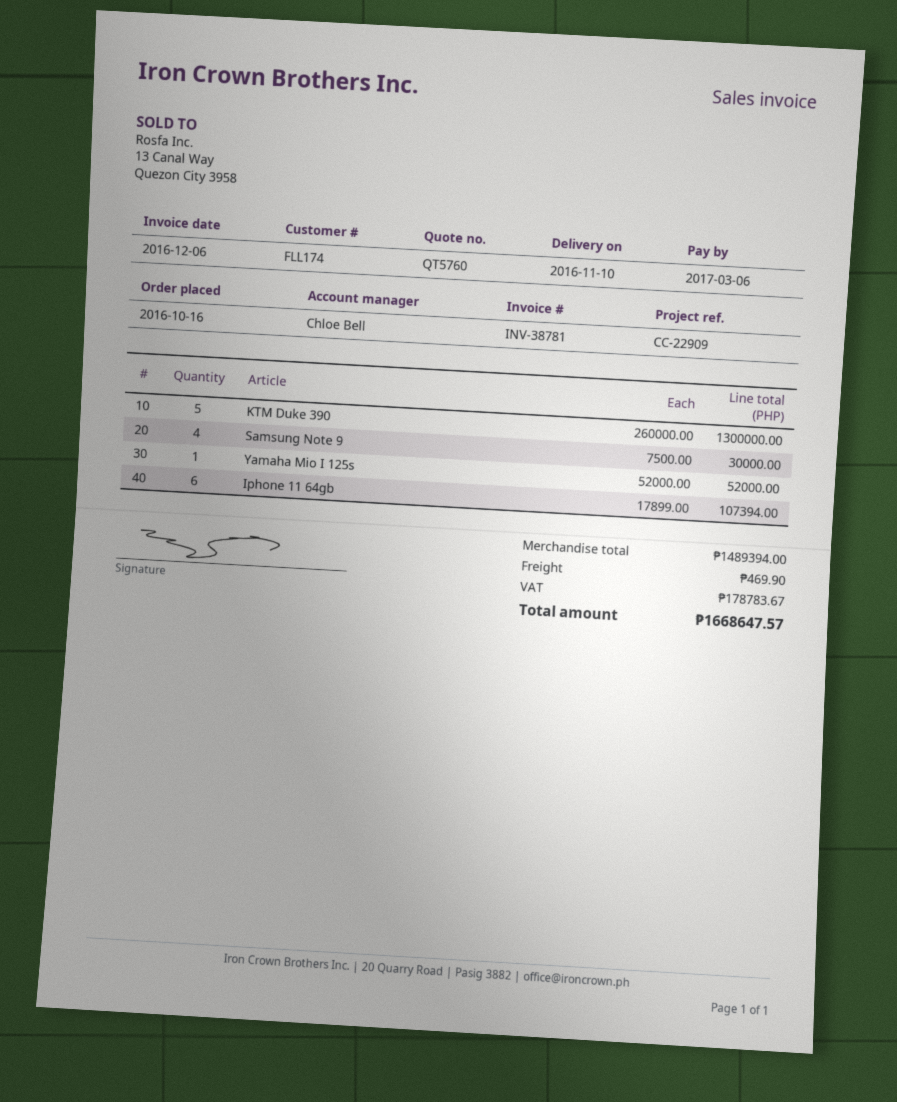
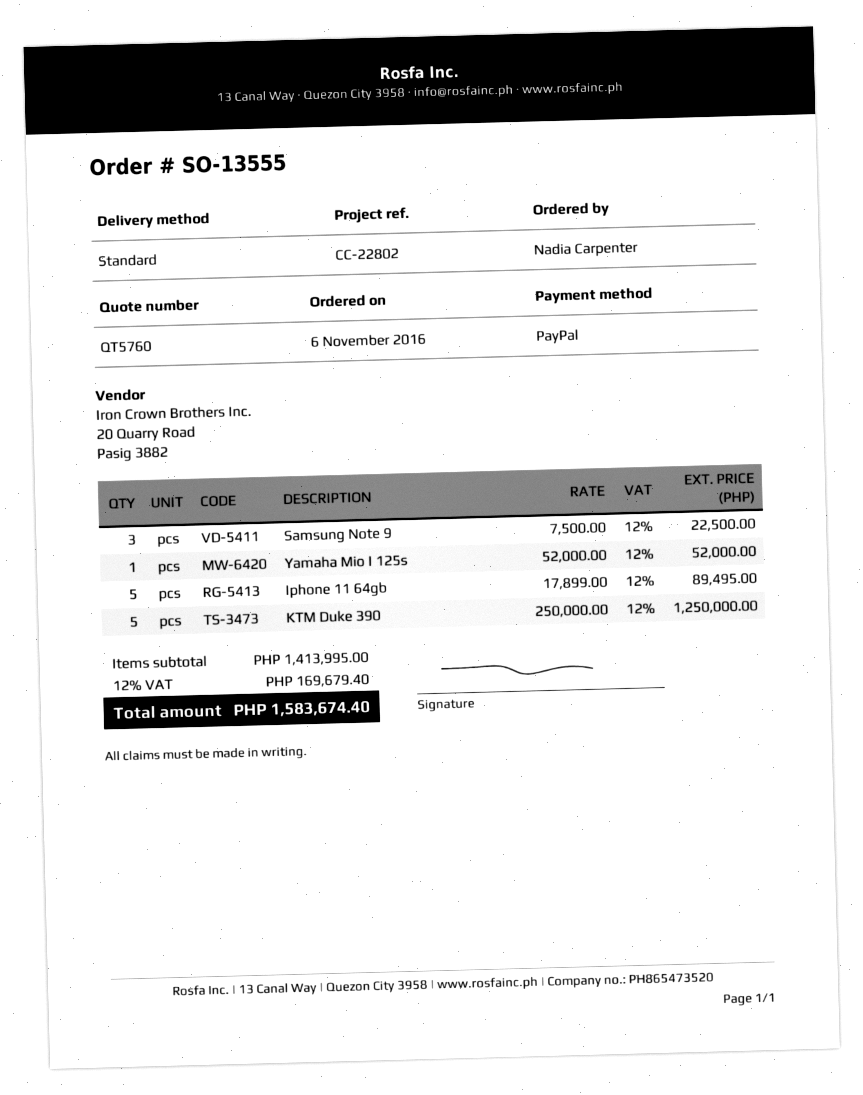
order date: 2016-10-16 -> 2016-11-06
reference: CC-22909 -> CC-22802
KTM Duke 390: 5 x 260000.00 = 1300000.00 -> 5 x 250000.00 = 1250000.00
Samsung Note 9: 4 x 7500.00 = 30000.00 -> 3 x 7500.00 = 22500.00
Iphone 11 64gb: 6 x 17899.00 = 107394.00 -> 5 x 17899.00 = 89495.00
subtotal: 1489394.00 -> 1413995.00
shipping: 469.90 -> none
tax: 178783.67 -> 169679.40
total: 1668647.57 -> 1583674.40

